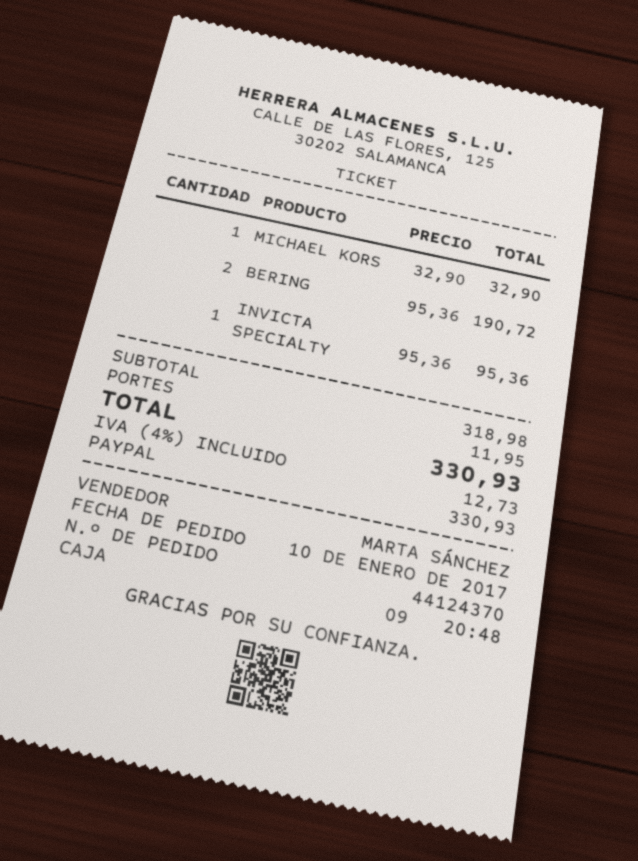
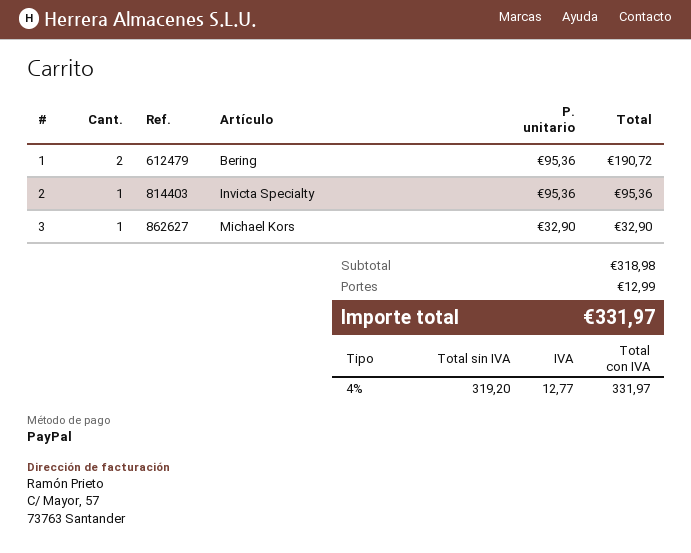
shipping: 11.95 -> 12.99
tax: 4% = 12.73 -> 4% = 12.77
total: 330.93 -> 331.97

